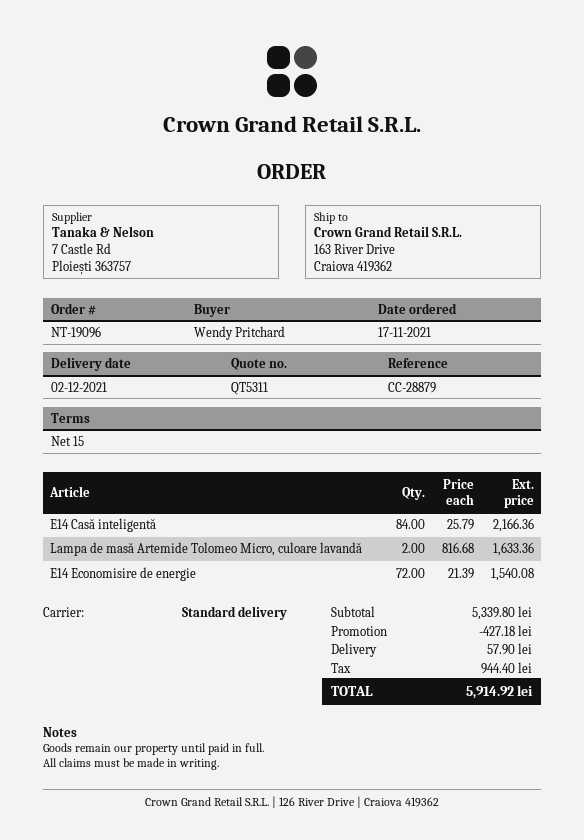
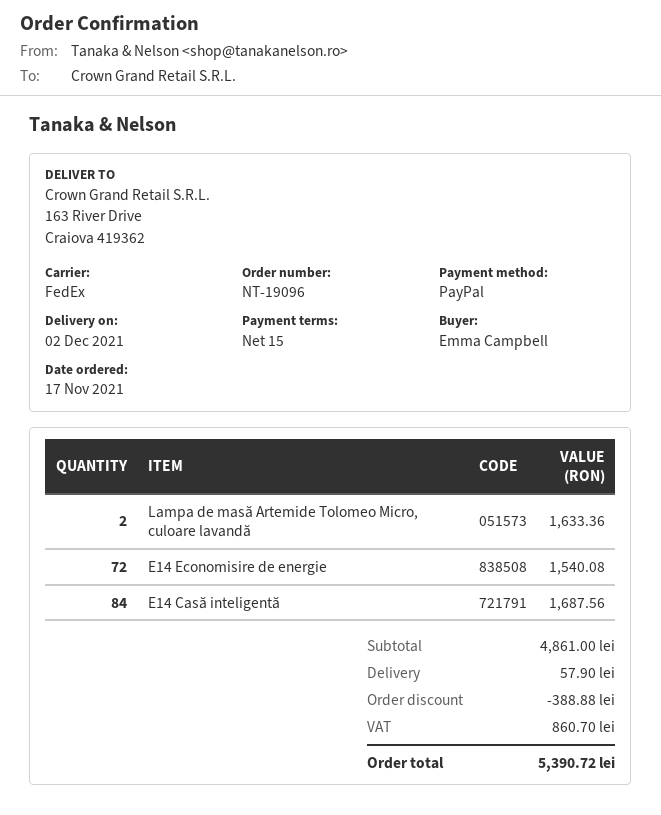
ordered by: Wendy Pritchard -> Emma Campbell
shipping method: standard -> FedEx
E14 Casă inteligentă: 84 for 2166.36 -> 84 for 1687.56
subtotal: 5339.80 -> 4861.00
discount: 427.18 -> 388.88
tax: 944.40 -> 860.70
total: 5914.92 -> 5390.72

